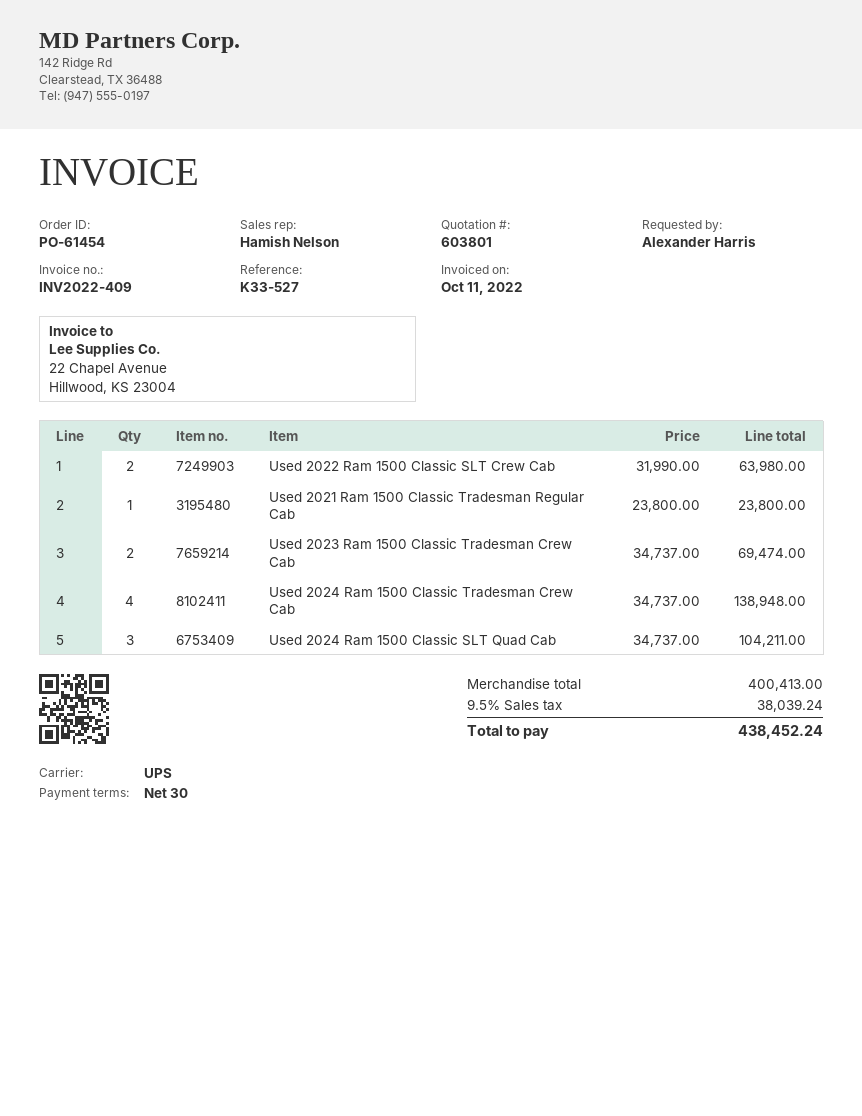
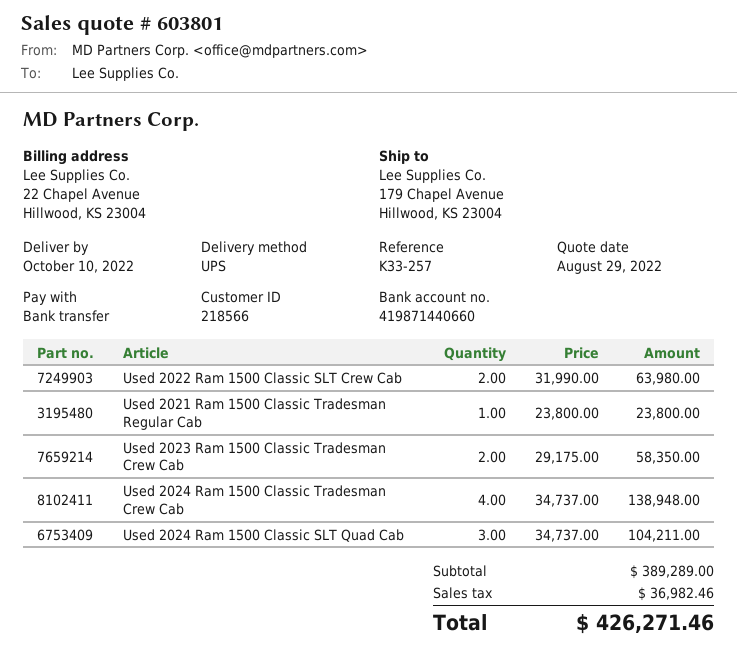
reference: K33-527 -> K33-257
Used 2023 Ram 1500 Classic Tradesman Crew Cab: 2 x 34737.00 = 69474.00 -> 2 x 29175.00 = 58350.00
subtotal: 400413.00 -> 389289.00
tax: 38039.24 -> 36982.46
total: 438452.24 -> 426271.46

